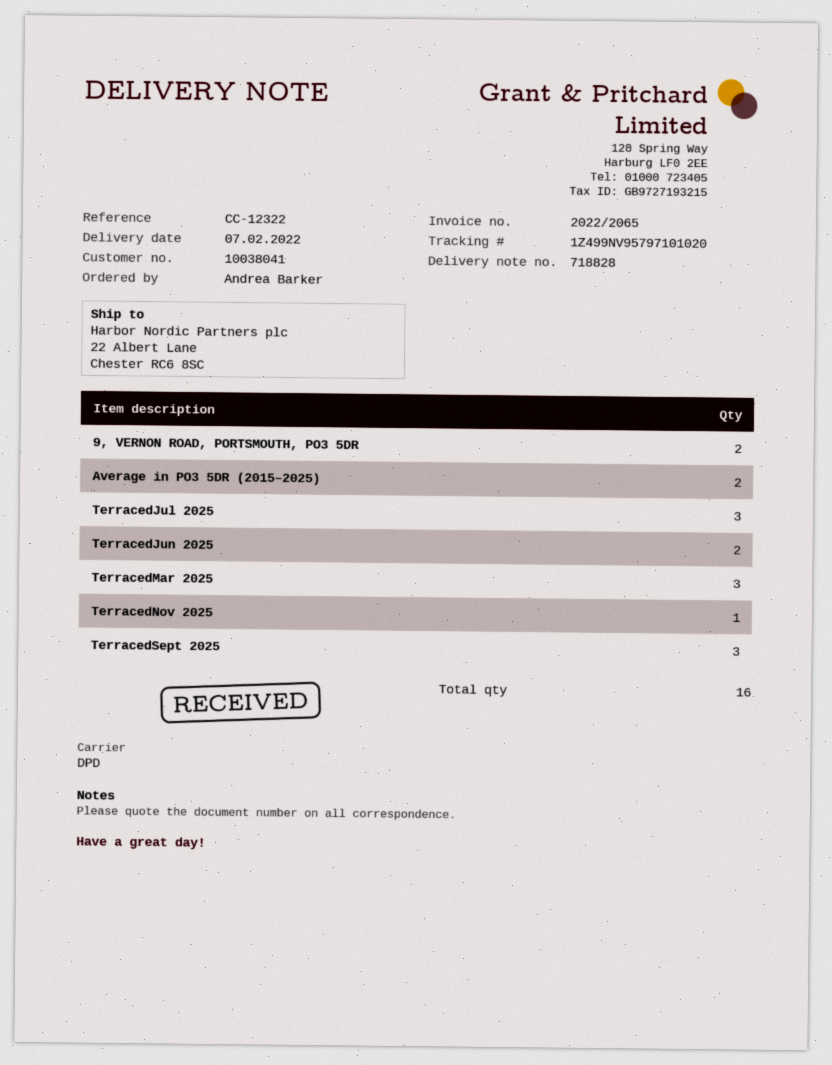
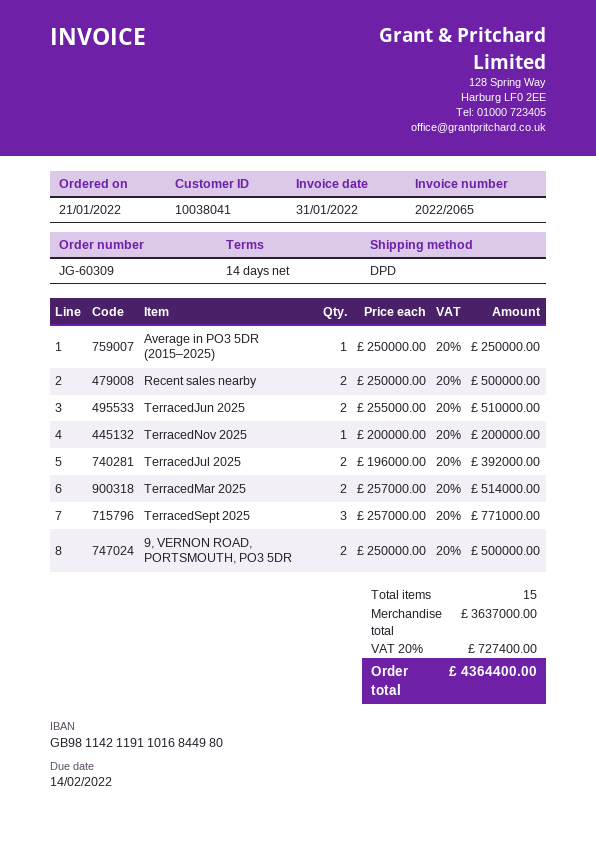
Average in PO3 5DR (2015–2025): 2 -> 1
TerracedJul 2025: 3 -> 2
TerracedMar 2025: 3 -> 2
Recent sales nearby: none -> 2
total quantity: 16 -> 15

